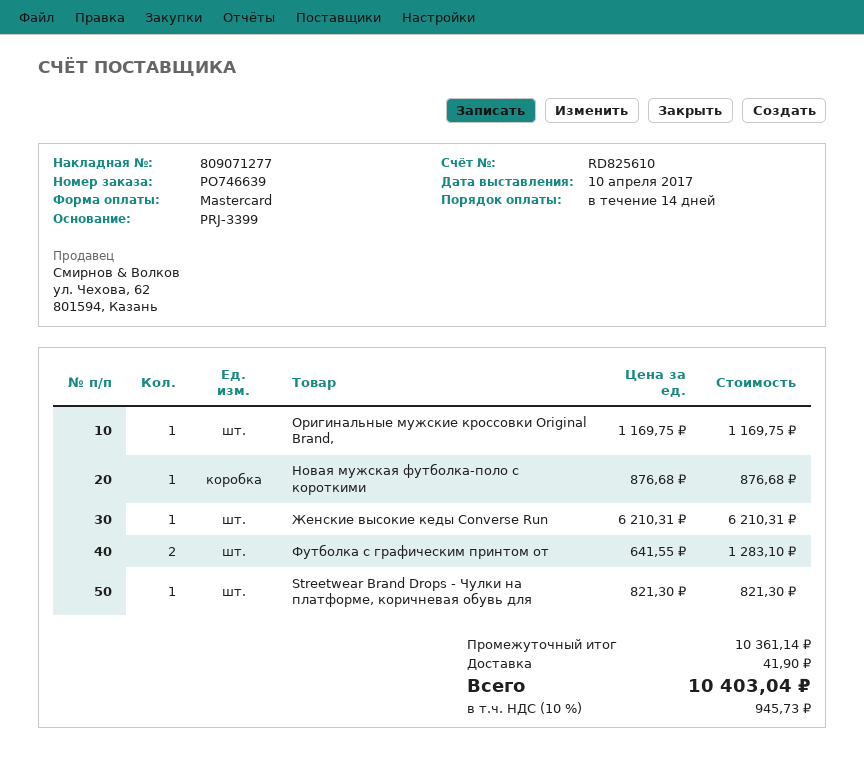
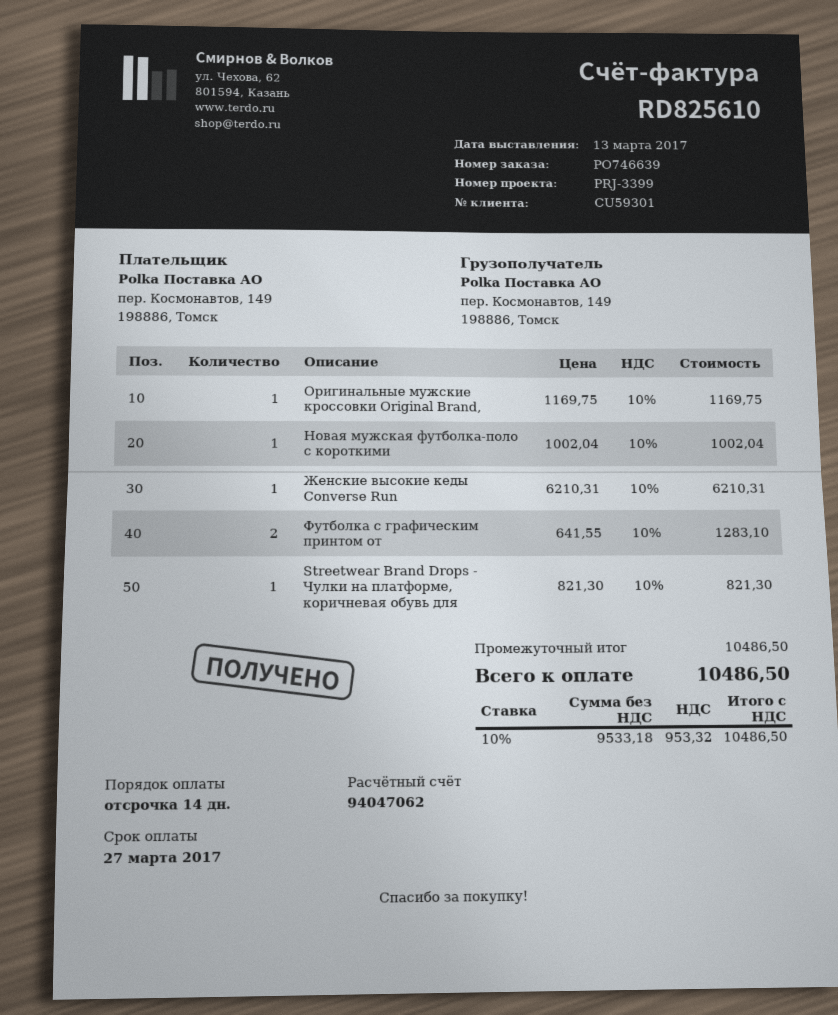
invoice date: 2017-04-10 -> 2017-03-13
Новая мужская футболка-поло с короткими: 1 x 876.68 = 876.68 -> 1 x 1002.04 = 1002.04
subtotal: 10361.14 -> 10486.50
shipping: 41.90 -> none
tax: 10% = 945.73 -> 10% = 953.32
total: 10403.04 -> 10486.50

